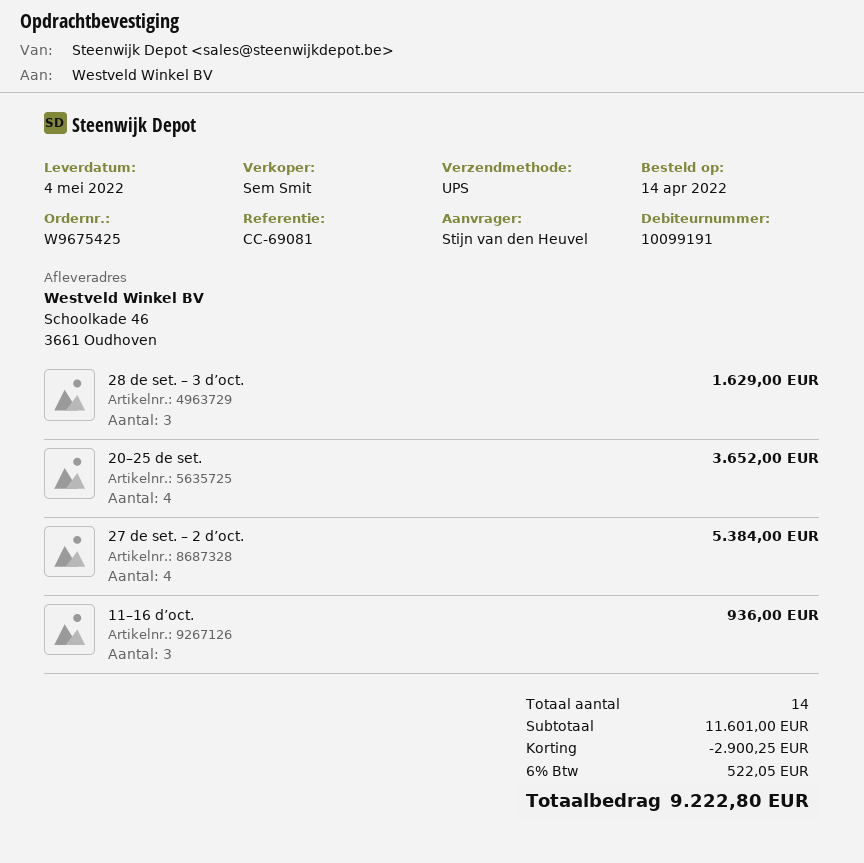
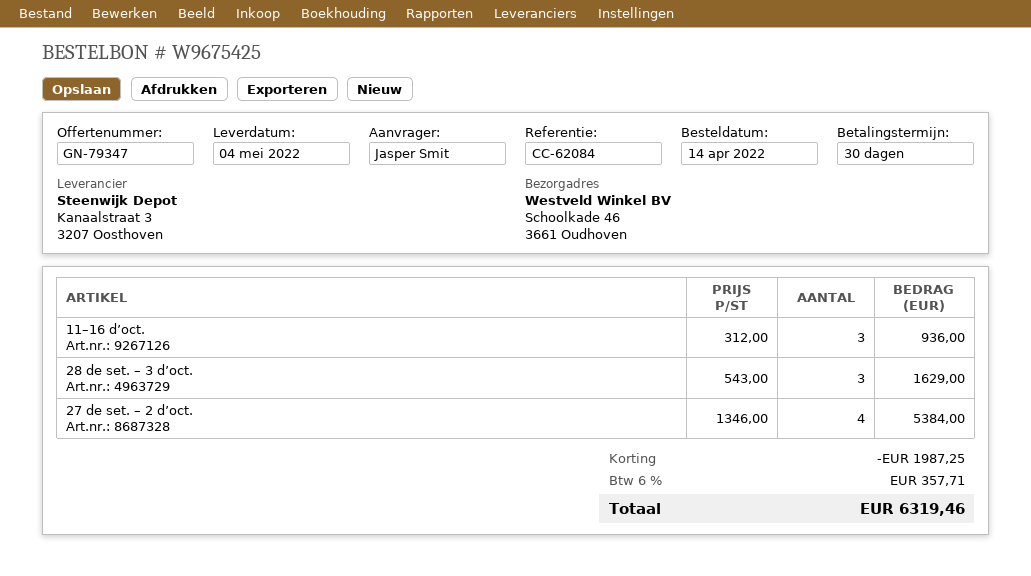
reference: CC-69081 -> CC-62084
ordered by: Stijn van den Heuvel -> Jasper Smit
20–25 de set.: 4 for 3652.00 -> none
discount: 2900.25 -> 1987.25
tax: 6% = 522.05 -> 6% = 357.71
total: 9222.80 -> 6319.46

